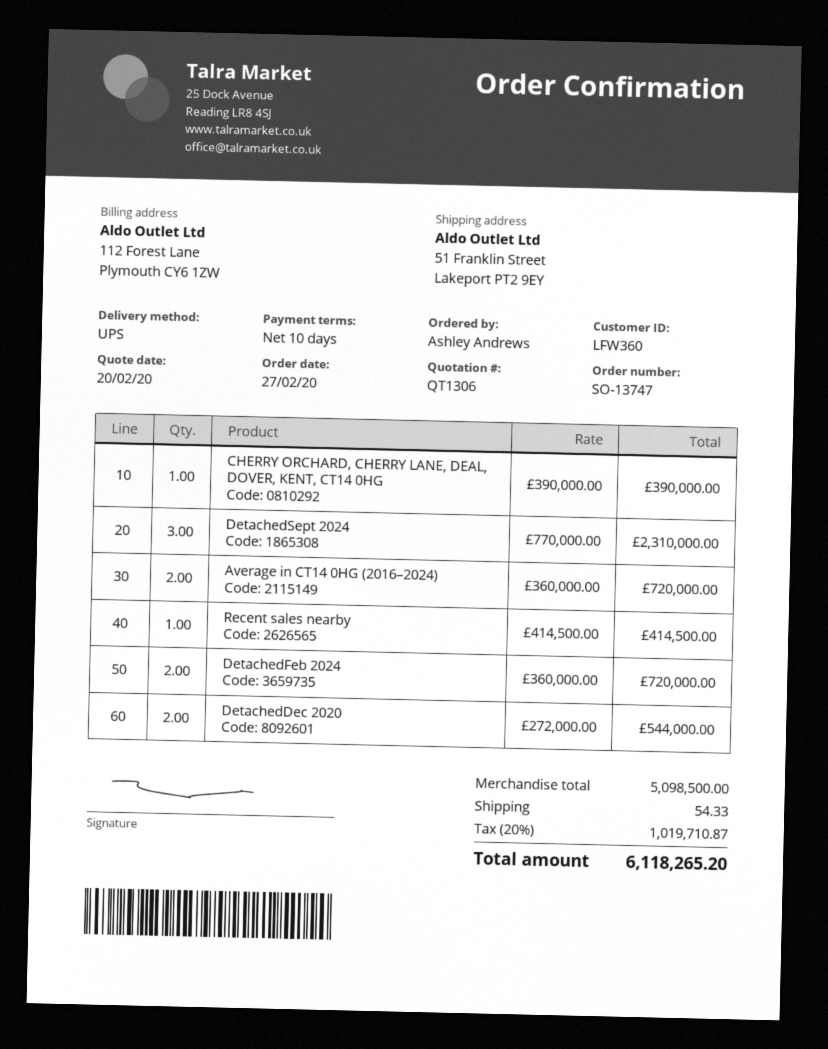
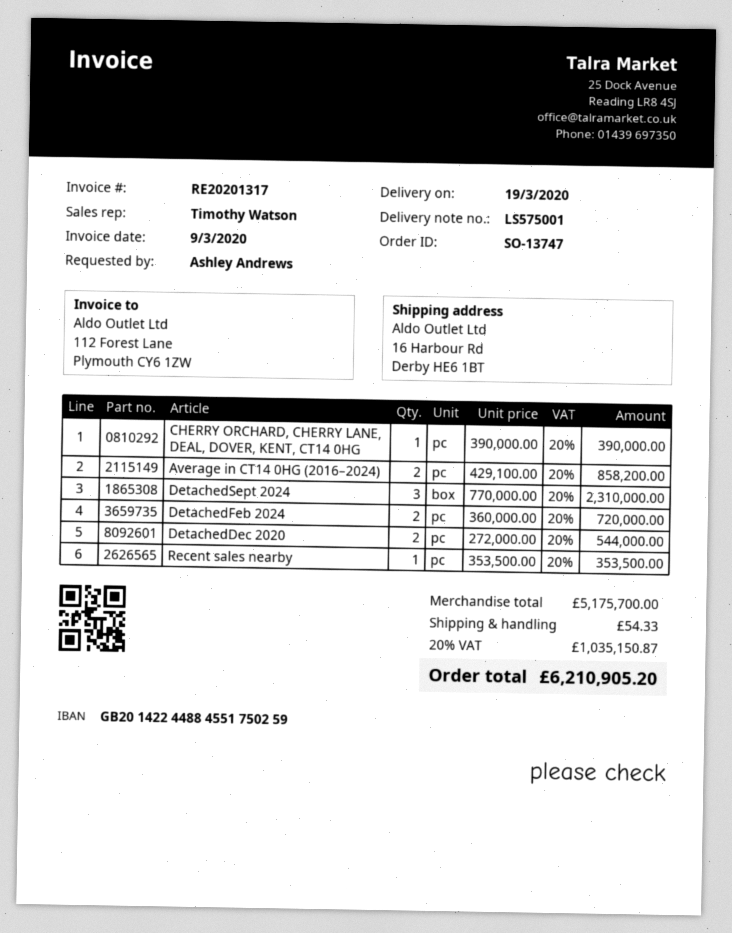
ship to: 51 Franklin Street, Lakeport PT2 9EY -> 16 Harbour Rd, Derby HE6 1BT
Average in CT14 0HG (2016–2024): 2 x 360000.00 = 720000.00 -> 2 x 429100.00 = 858200.00
Recent sales nearby: 1 x 414500.00 = 414500.00 -> 1 x 353500.00 = 353500.00
subtotal: 5098500.00 -> 5175700.00
tax: 20% = 1019710.87 -> 20% = 1035150.87
total: 6118265.20 -> 6210905.20

